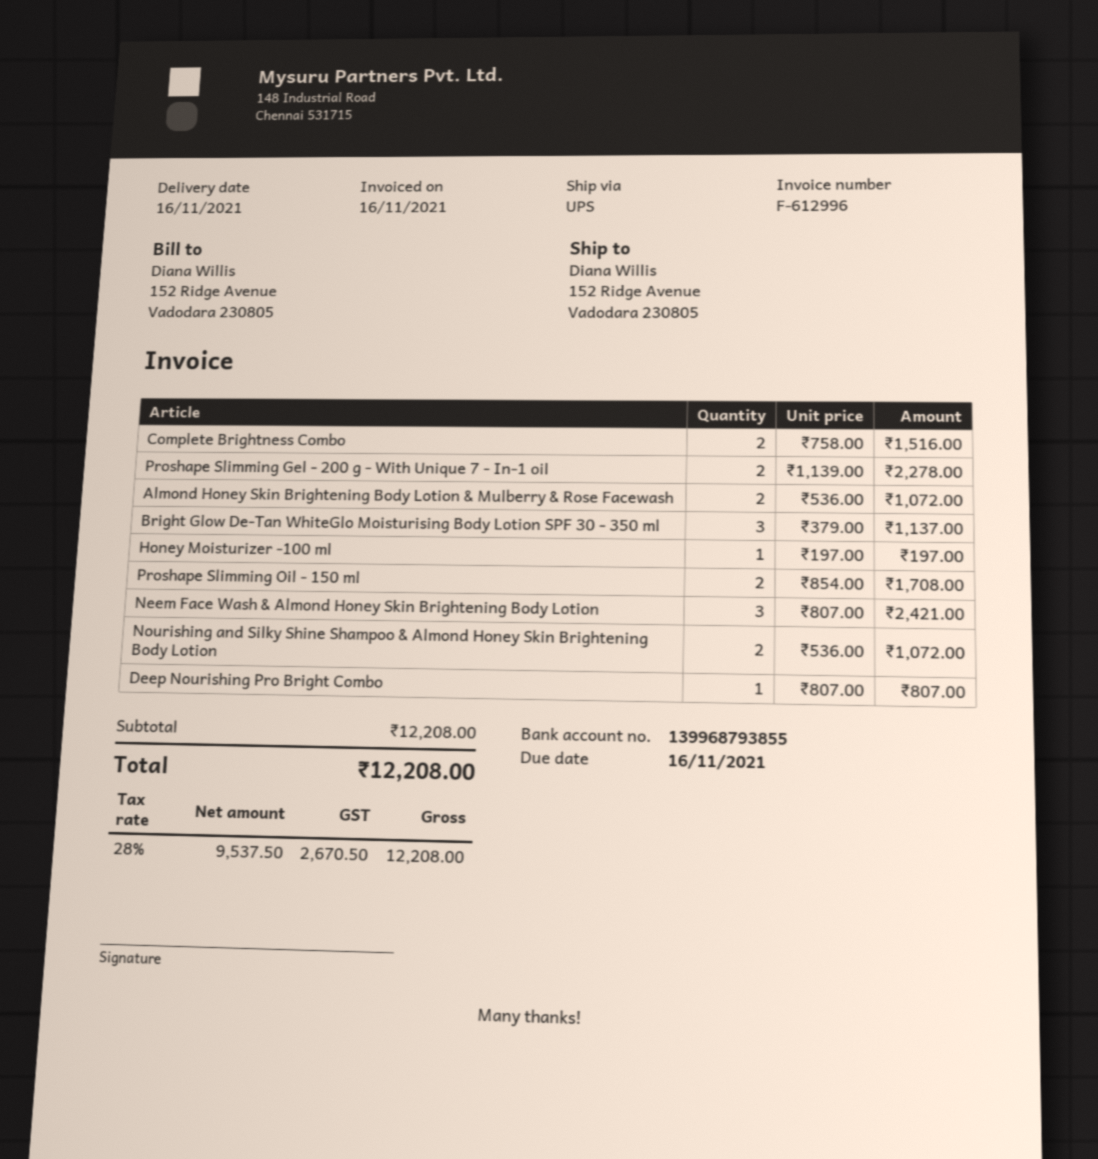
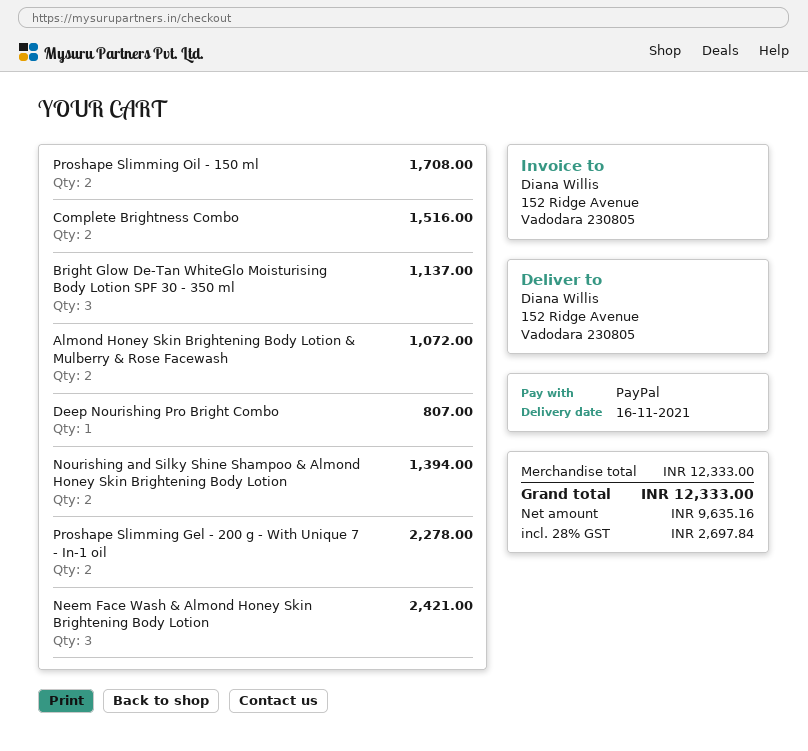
Honey Moisturizer -100 ml: 1 for 197.00 -> none
Nourishing and Silky Shine Shampoo & Almond Honey Skin Brightening Body Lotion: 2 for 1072.00 -> 2 for 1394.00
subtotal: 12208.00 -> 12333.00
net: 9537.50 -> 9635.16
tax: 28% = 2670.50 -> 28% = 2697.84
total: 12208.00 -> 12333.00

